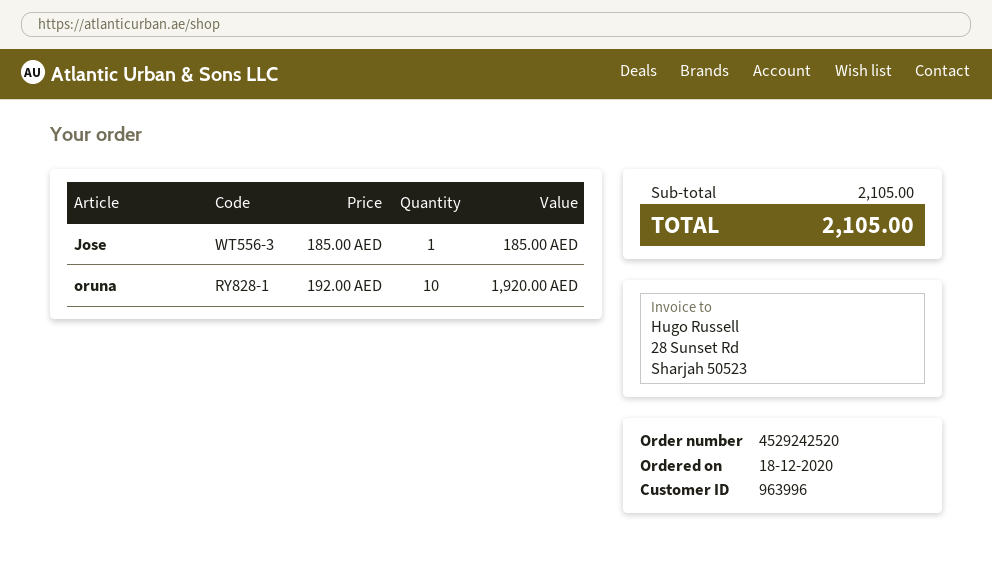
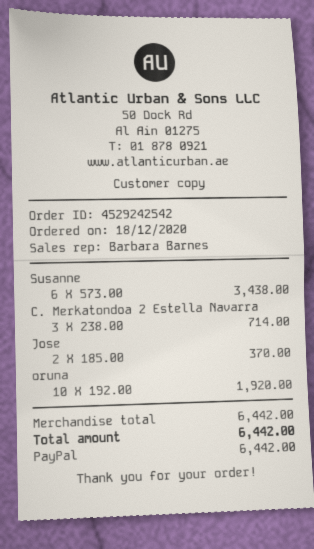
order number: 4529242520 -> 4529242542
Jose: 1 x 185.00 = 185.00 -> 2 x 185.00 = 370.00
Susanne: none -> 6 x 573.00 = 3438.00
C. Merkatondoa 2 Estella Navarra: none -> 3 x 238.00 = 714.00
subtotal: 2105.00 -> 6442.00
total: 2105.00 -> 6442.00

